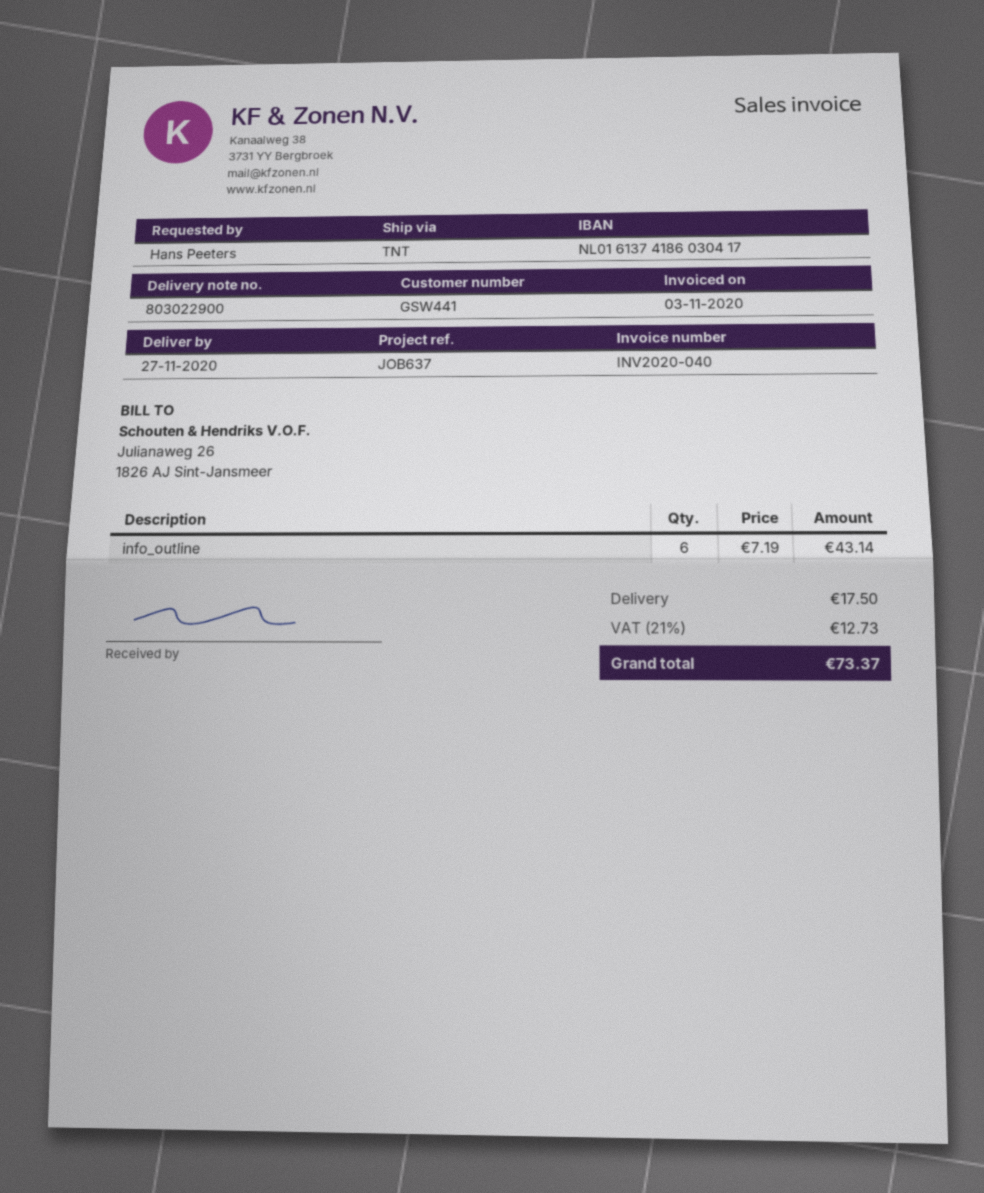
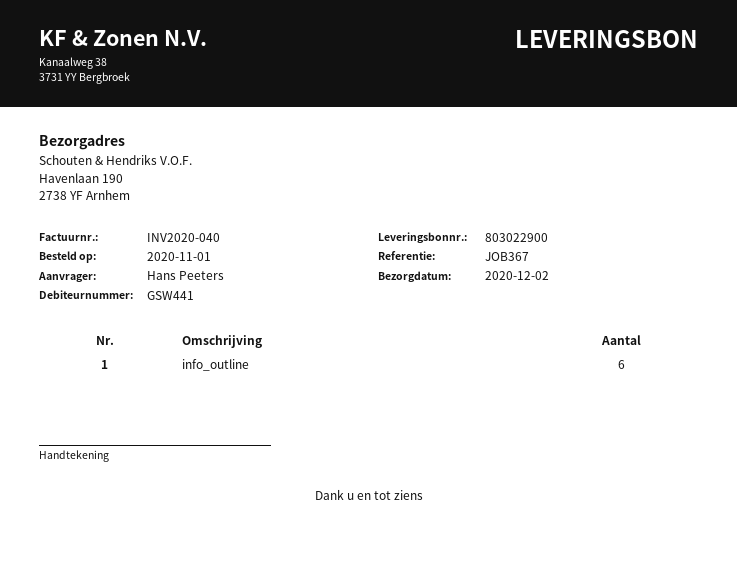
delivery date: 2020-11-27 -> 2020-12-02
reference: JOB637 -> JOB367

